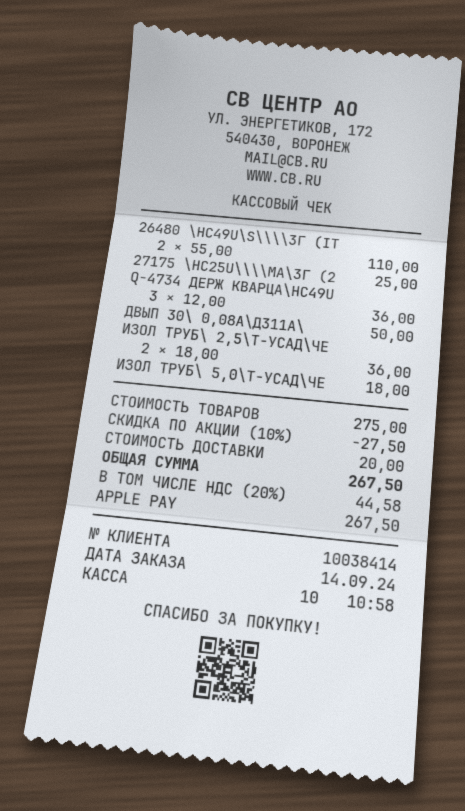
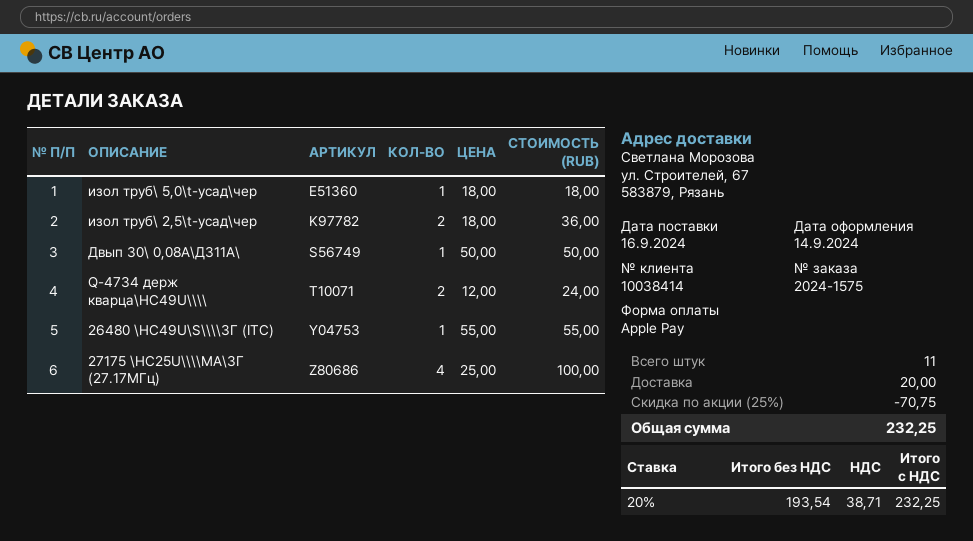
26480 \HC49U\S\\\\3Г (IT: 2 x 55.00 = 110.00 -> 1 x 55.00 = 55.00
27175 \HC25U\\\\МА\3Г (2: 1 x 25.00 = 25.00 -> 4 x 25.00 = 100.00
Q-4734 ДЕРЖ КВАРЦА\HC49U: 3 x 12.00 = 36.00 -> 2 x 12.00 = 24.00
discount: 10% = 27.50 -> 25% = 70.75
tax: 20% = 44.58 -> 20% = 38.71
total: 267.50 -> 232.25

